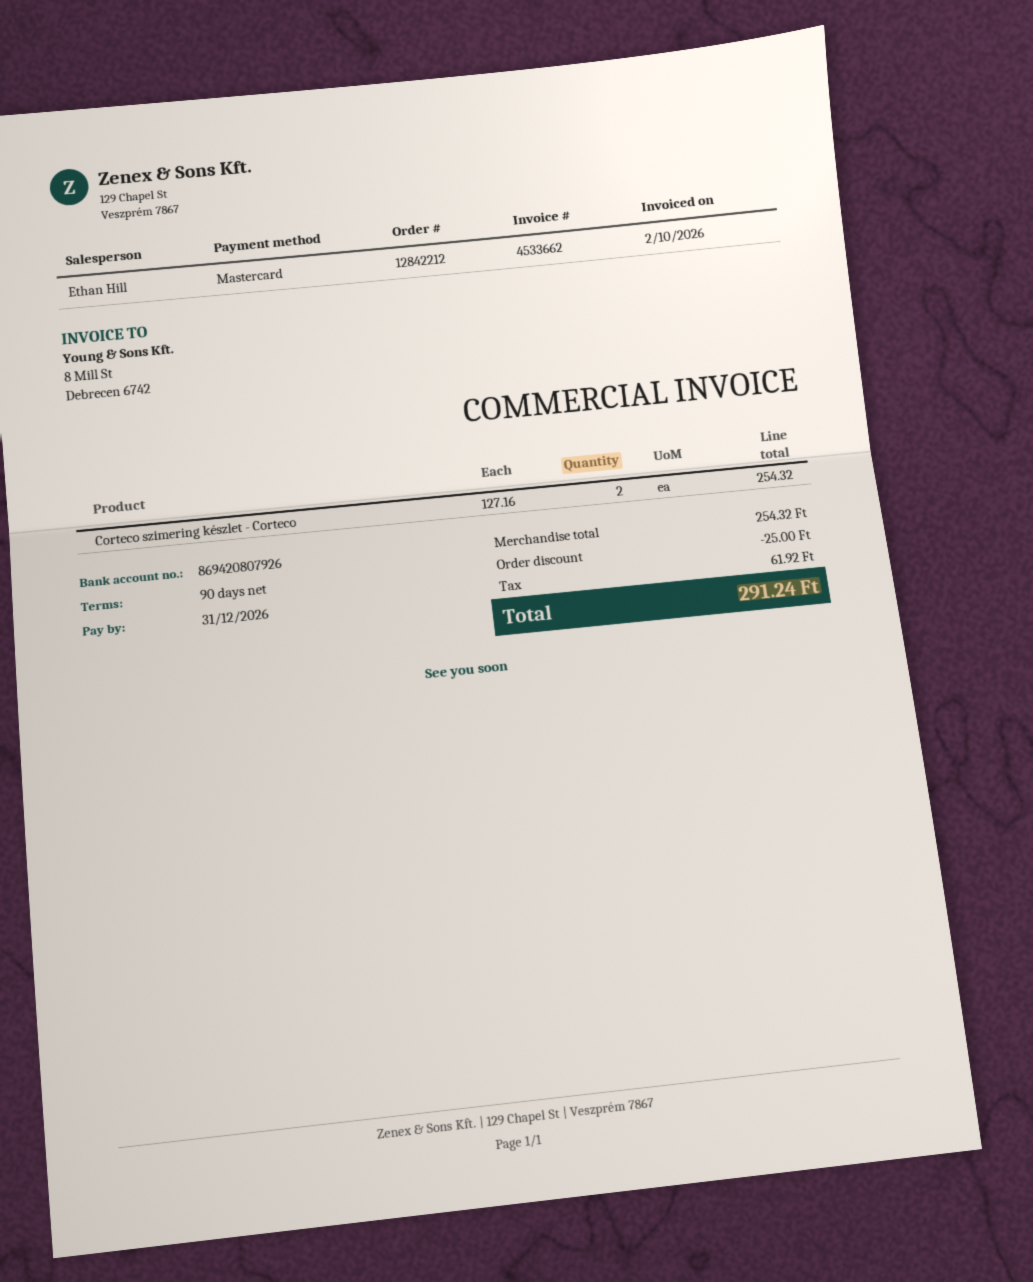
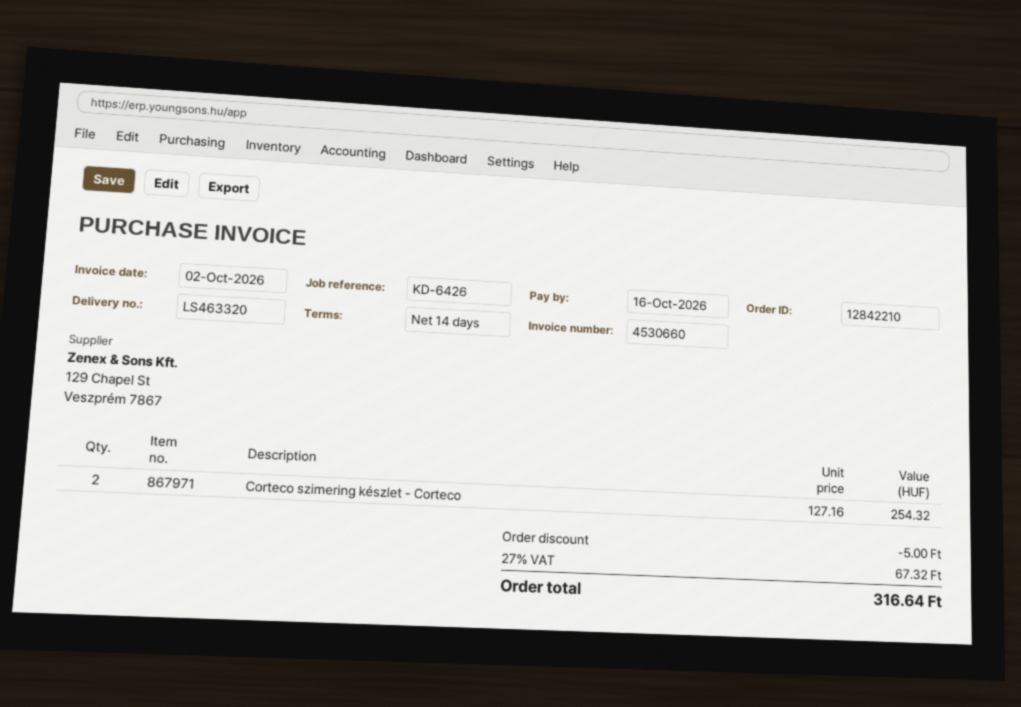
order number: 12842212 -> 12842210
invoice number: 4533662 -> 4530660
payment terms: 90 days -> 14 days
due date: 2026-12-31 -> 2026-10-16
discount: 25.00 -> 5.00
tax: 61.92 -> 67.32
total: 291.24 -> 316.64

